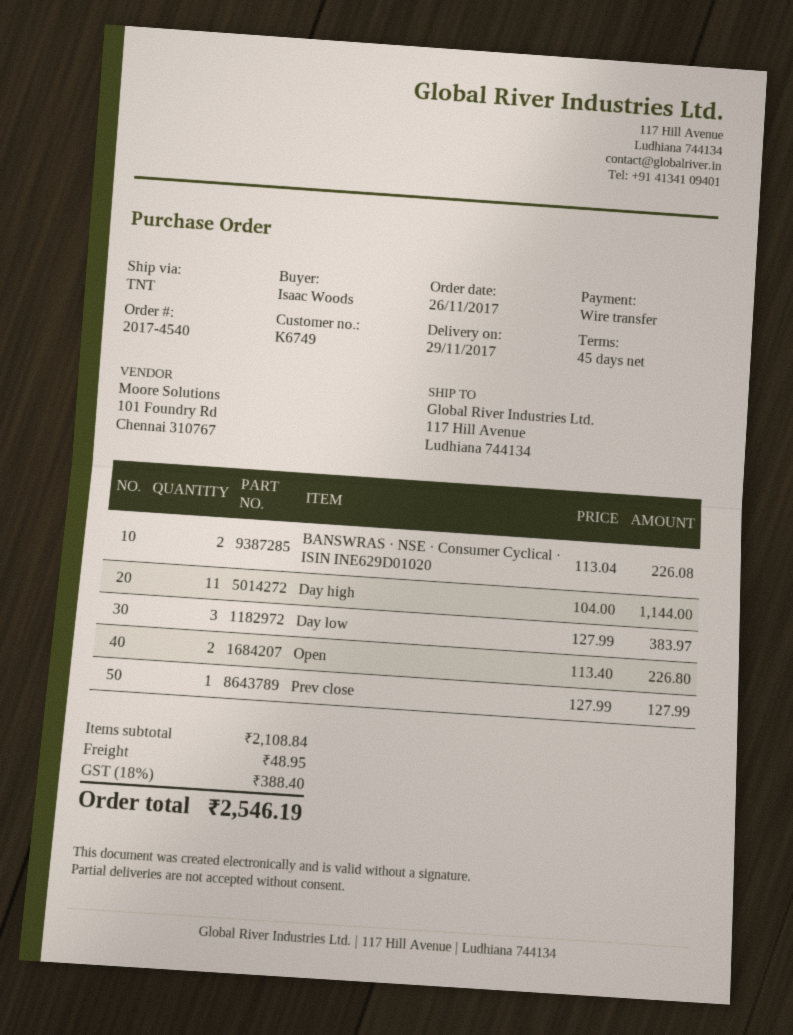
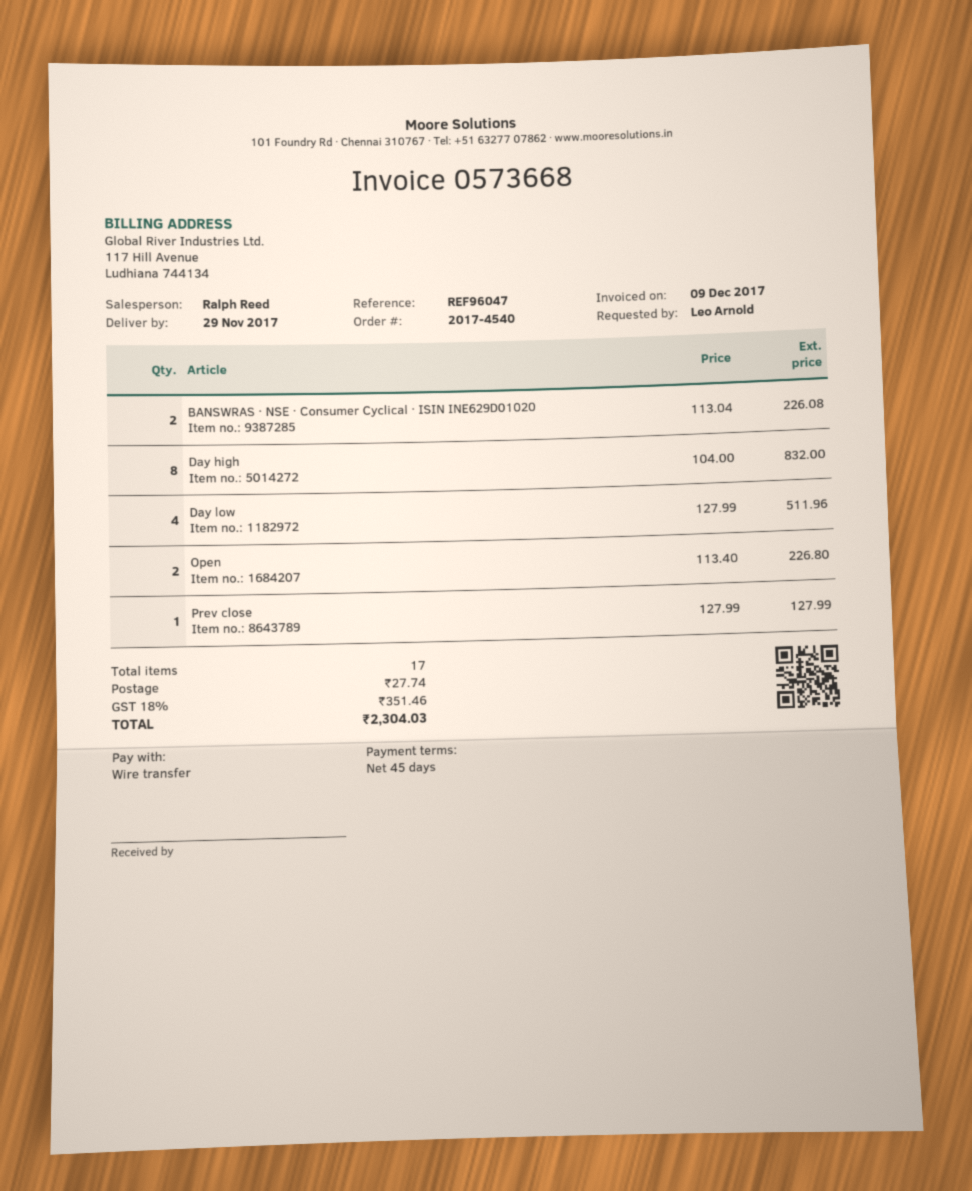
ordered by: Isaac Woods -> Leo Arnold
Day high: 11 x 104.00 = 1144.00 -> 8 x 104.00 = 832.00
Day low: 3 x 127.99 = 383.97 -> 4 x 127.99 = 511.96
shipping: 48.95 -> 27.74
tax: 18% = 388.40 -> 18% = 351.46
total: 2546.19 -> 2304.03

